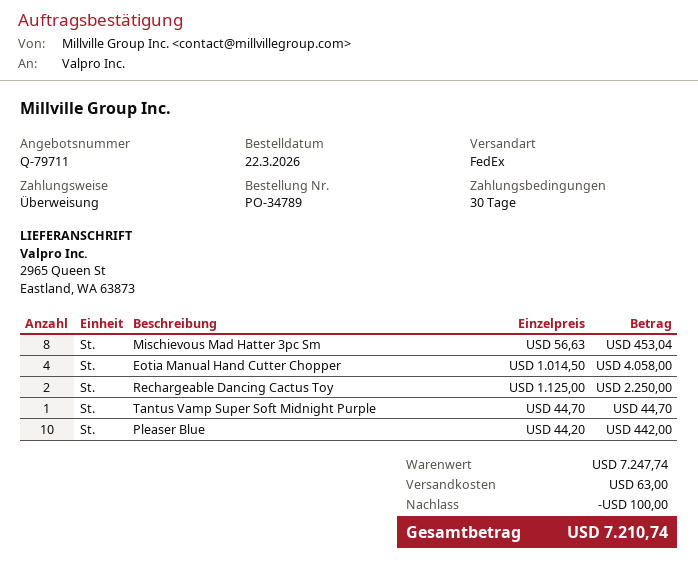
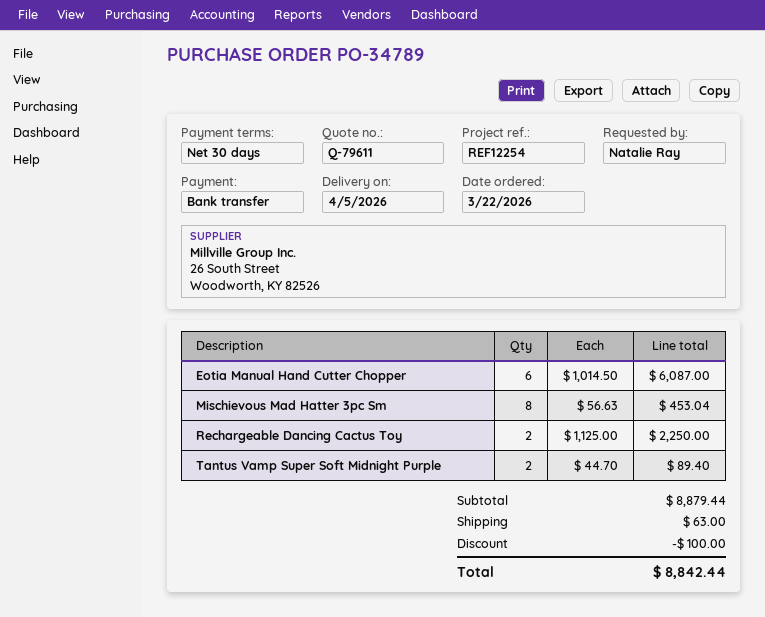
quote number: Q-79711 -> Q-79611
Eotia Manual Hand Cutter Chopper: 4 x 1014.50 = 4058.00 -> 6 x 1014.50 = 6087.00
Tantus Vamp Super Soft Midnight Purple: 1 x 44.70 = 44.70 -> 2 x 44.70 = 89.40
Pleaser Blue: 10 x 44.20 = 442.00 -> none
subtotal: 7247.74 -> 8879.44
total: 7210.74 -> 8842.44

